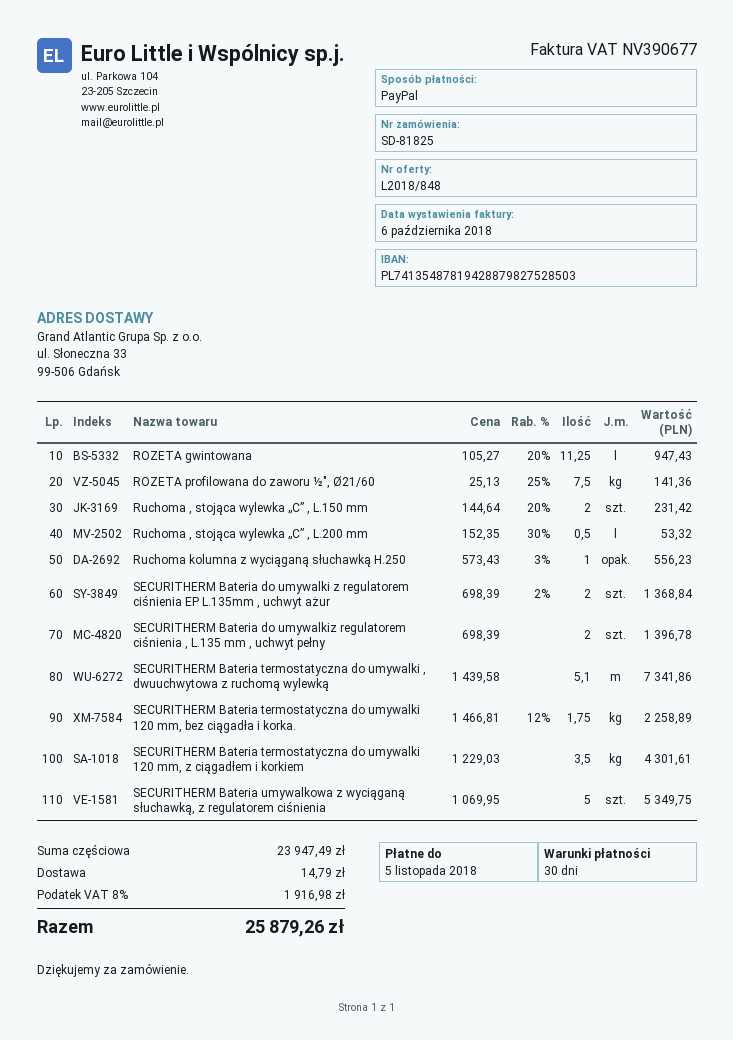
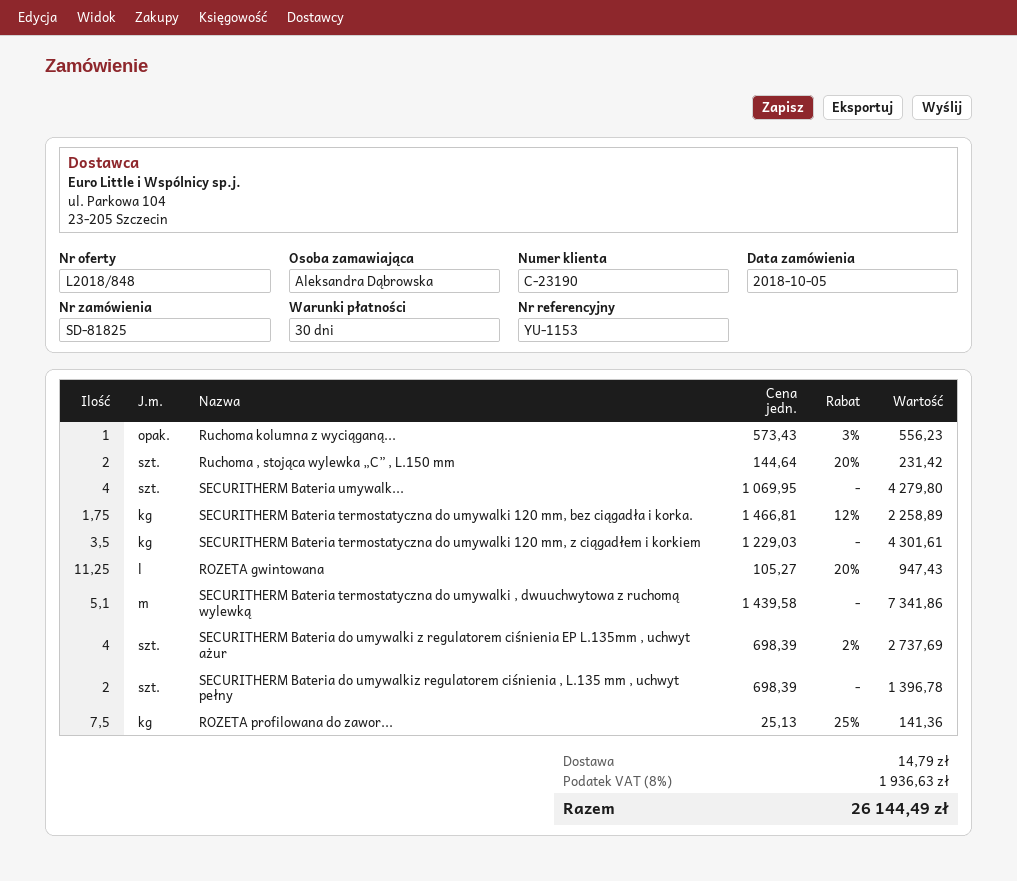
Ruchoma , stojąca wylewka „C” , L.200 mm: 0.5 x 152.35 - 30% = 53.32 -> none
SECURITHERM Bateria do umywalki z regulatorem ciśnienia EP L.135mm , uchwyt ażur: 2 x 698.39 - 2% = 1368.84 -> 4 x 698.39 - 2% = 2737.69
SECURITHERM Bateria umywalkowa z wyciąganą słuchawką, z regulatorem ciśnienia: 5 x 1069.95 = 5349.75 -> 4 x 1069.95 = 4279.80
tax: 8% = 1916.98 -> 8% = 1936.63
total: 25879.26 -> 26144.49

